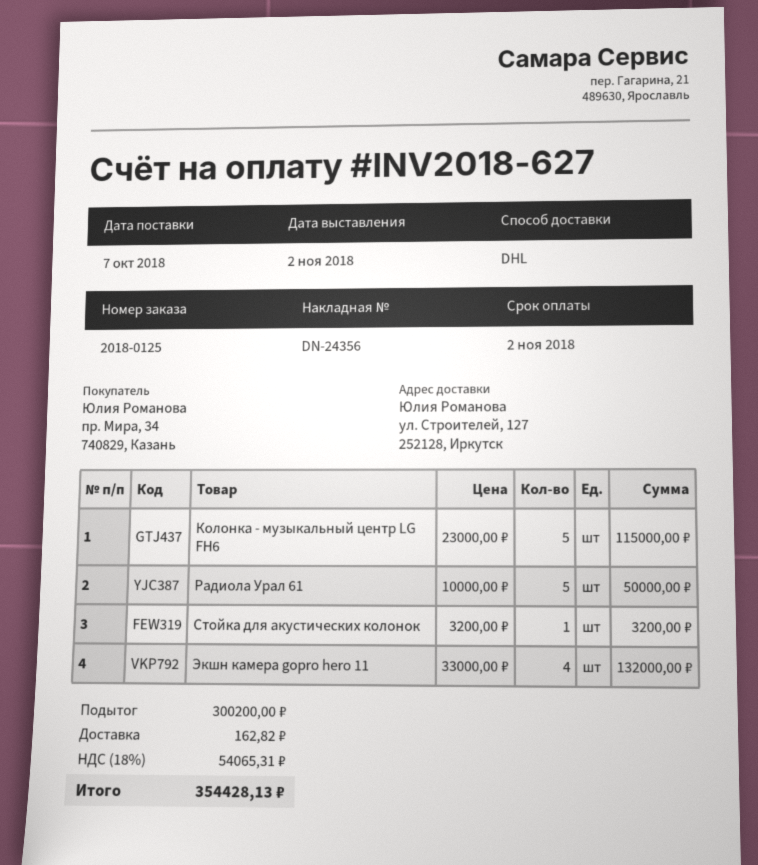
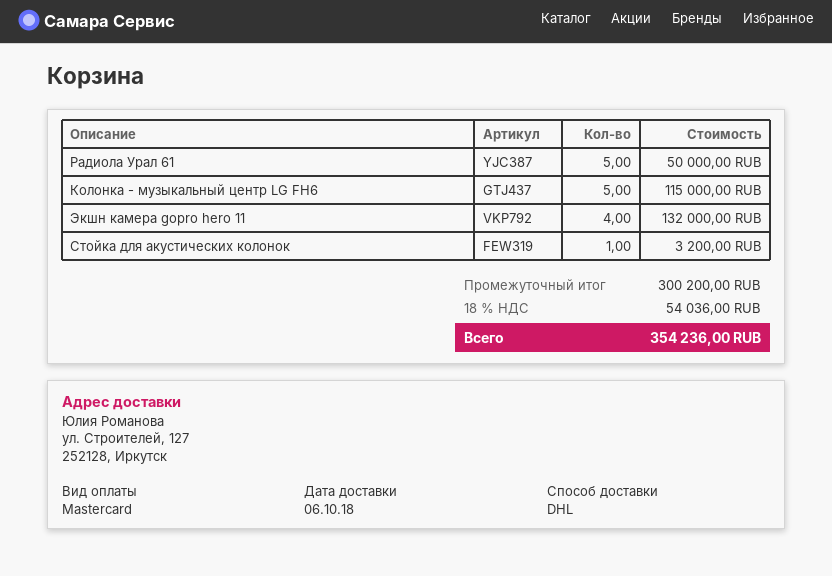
delivery date: 2018-10-07 -> 2018-10-06
shipping: 162.82 -> none
tax: 18% = 54065.31 -> 18% = 54036.00
total: 354428.13 -> 354236.00

